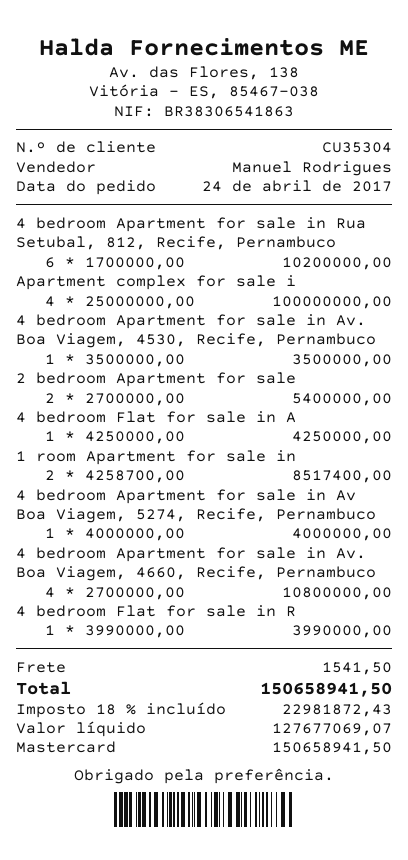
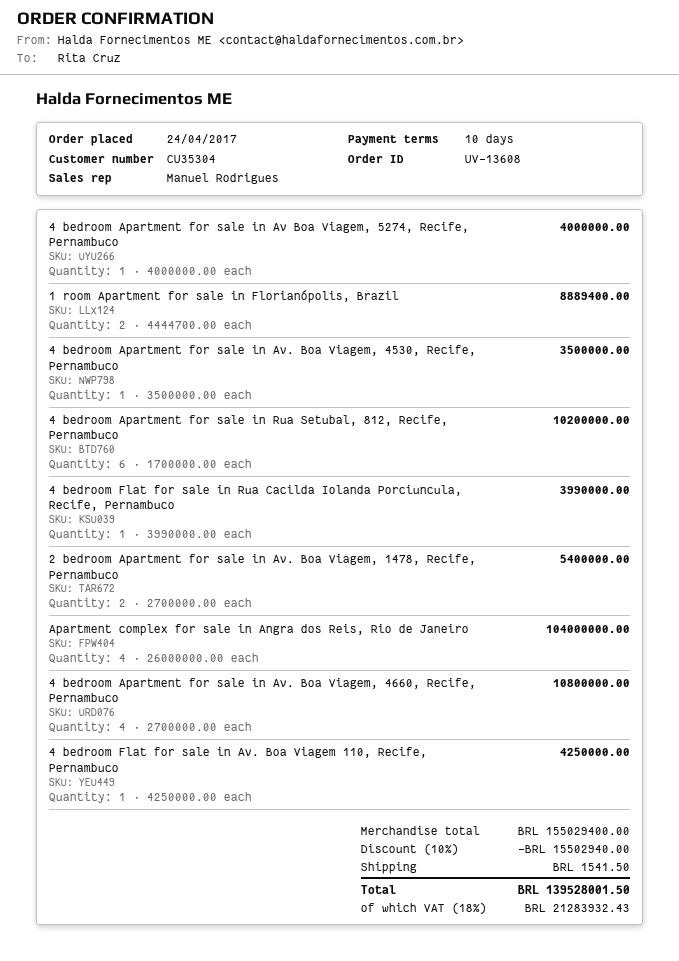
Apartment complex for sale i: 4 x 25000000.00 = 100000000.00 -> 4 x 26000000.00 = 104000000.00
1 room Apartment for sale in: 2 x 4258700.00 = 8517400.00 -> 2 x 4444700.00 = 8889400.00
discount: none -> 10% = 15502940.00
tax: 18% = 22981872.43 -> 18% = 21283932.43
total: 150658941.50 -> 139528001.50

